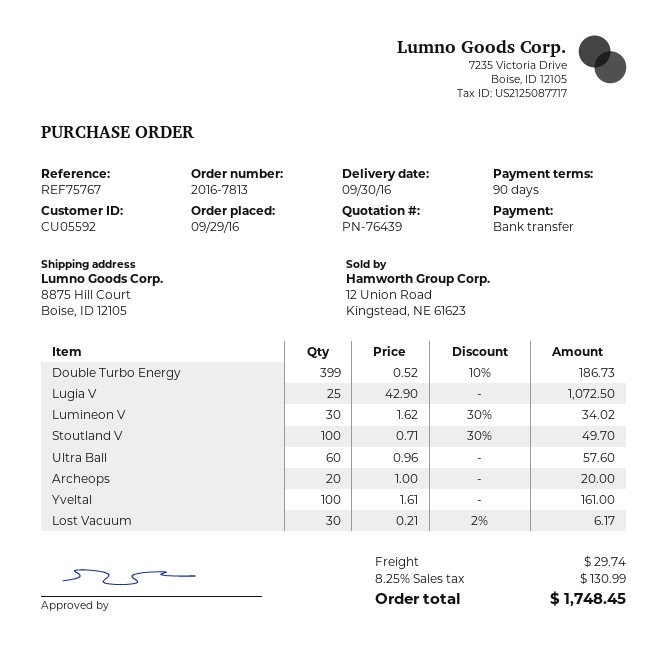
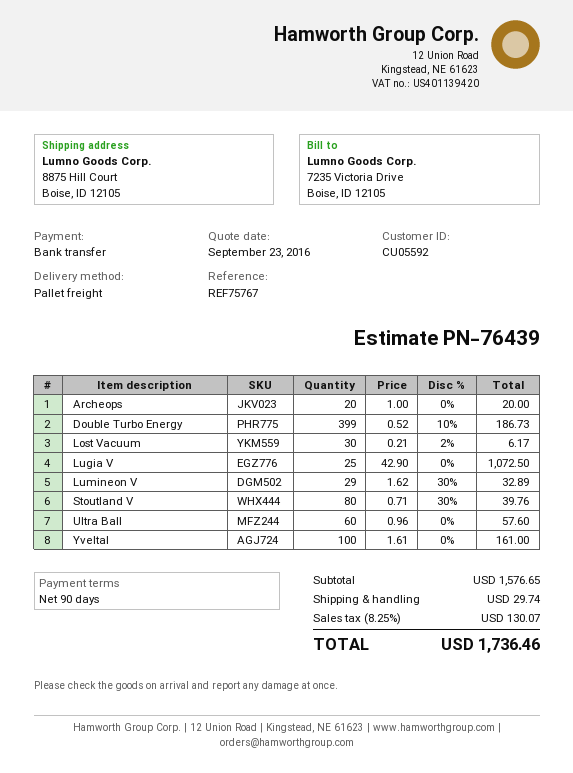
Lumineon V: 30 x 1.62 - 30% = 34.02 -> 29 x 1.62 - 30% = 32.89
Stoutland V: 100 x 0.71 - 30% = 49.70 -> 80 x 0.71 - 30% = 39.76
tax: 8.25% = 130.99 -> 8.25% = 130.07
total: 1748.45 -> 1736.46

